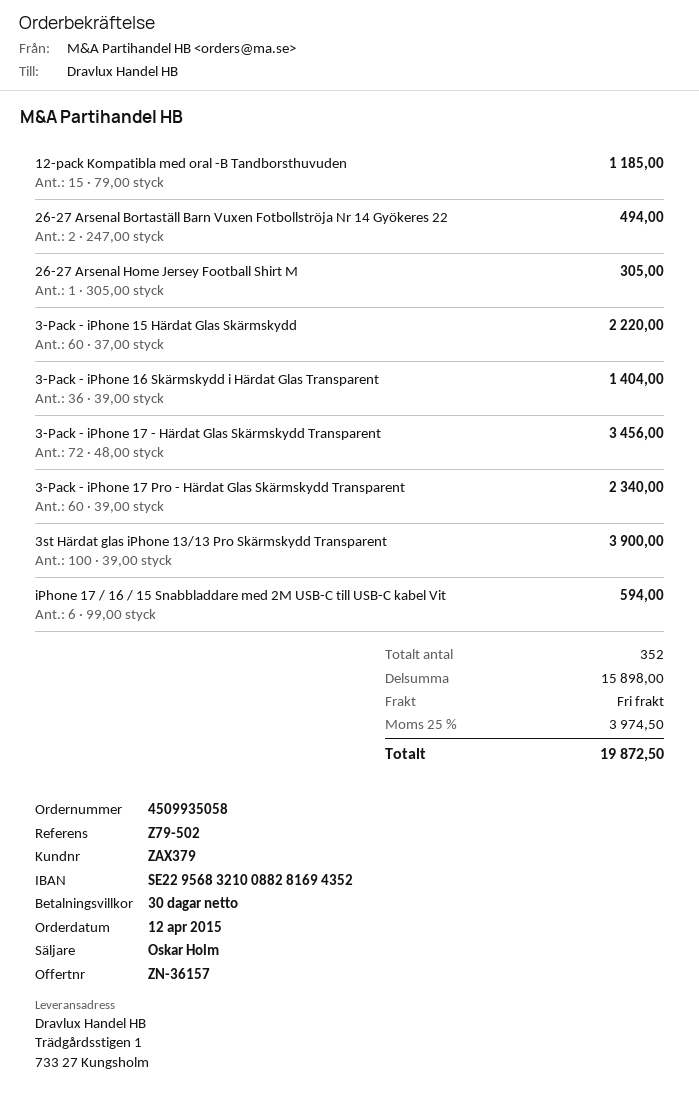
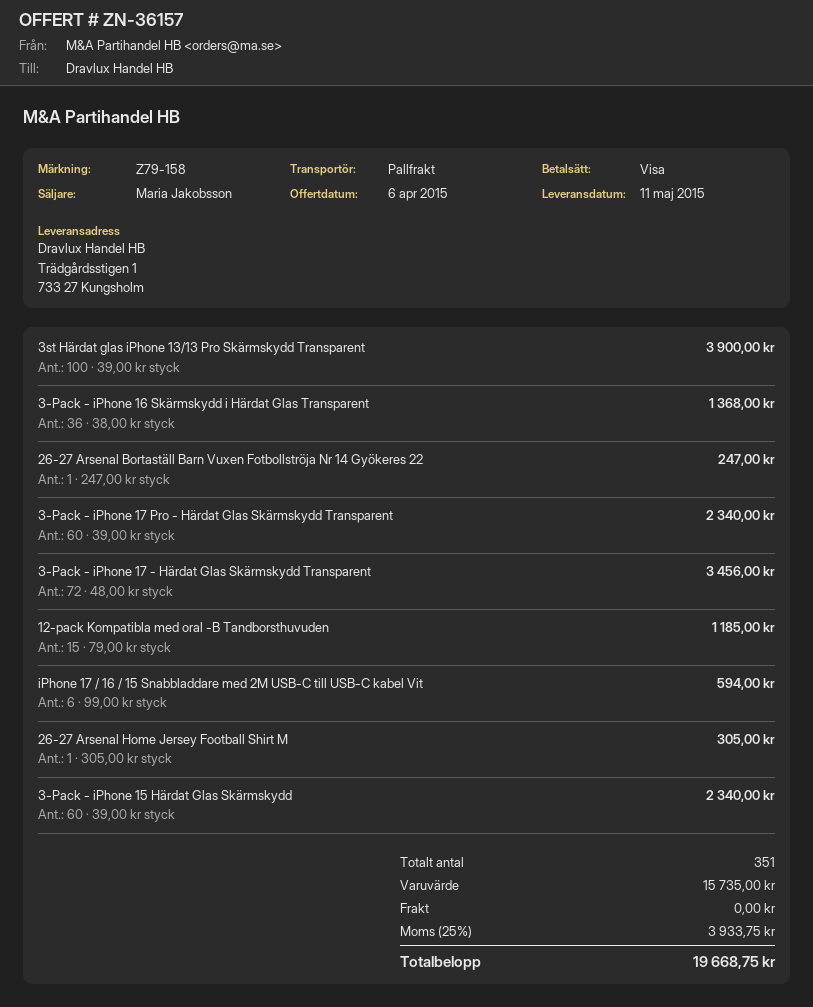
reference: Z79-502 -> Z79-158
sales rep: Oskar Holm -> Maria Jakobsson
26-27 Arsenal Bortaställ Barn Vuxen Fotbollströja Nr 14 Gyökeres 22: 2 x 247.00 = 494.00 -> 1 x 247.00 = 247.00
3-Pack - iPhone 15 Härdat Glas Skärmskydd: 60 x 37.00 = 2220.00 -> 60 x 39.00 = 2340.00
3-Pack - iPhone 16 Skärmskydd i Härdat Glas Transparent: 36 x 39.00 = 1404.00 -> 36 x 38.00 = 1368.00
total quantity: 352 -> 351
subtotal: 15898.00 -> 15735.00
tax: 25% = 3974.50 -> 25% = 3933.75
total: 19872.50 -> 19668.75

